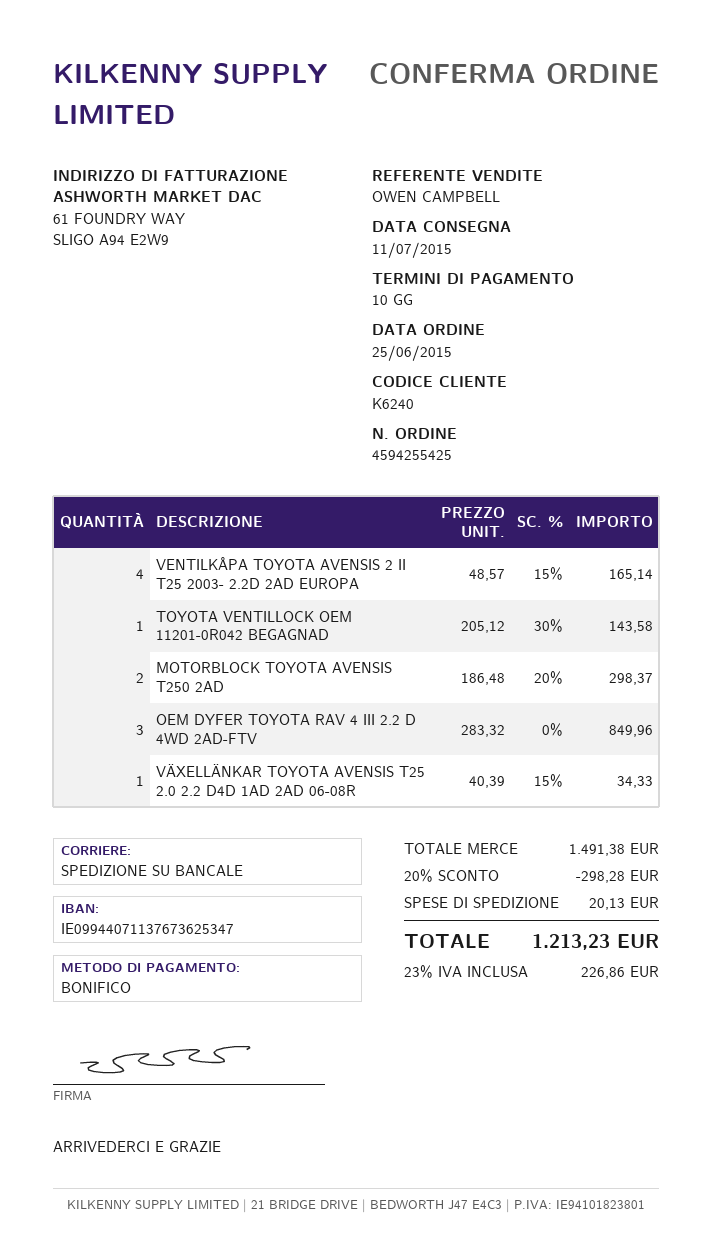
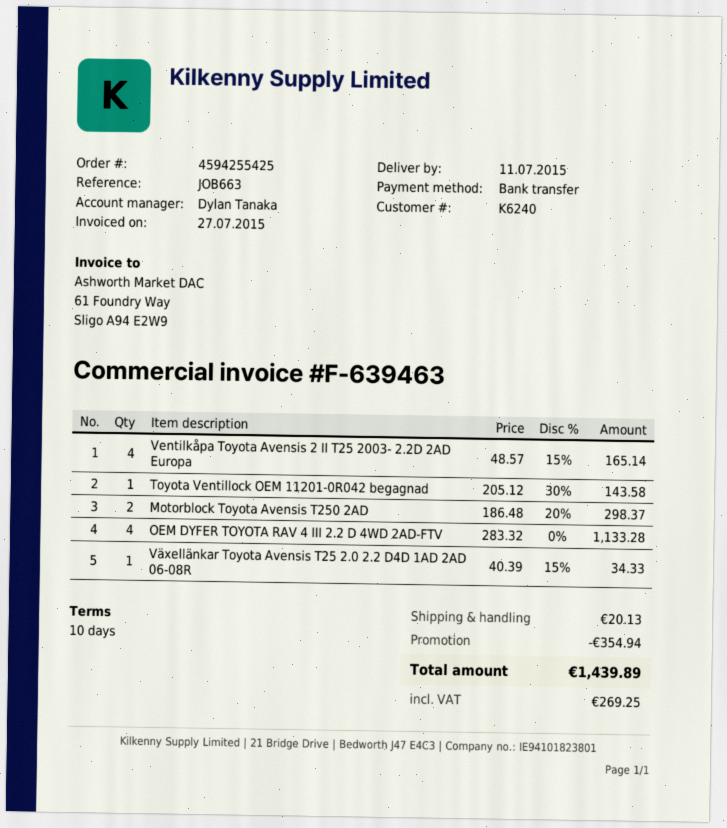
sales rep: OWEN CAMPBELL -> Dylan Tanaka
OEM DYFER TOYOTA RAV 4 III 2.2 D 4WD 2AD-FTV: 3 x 283.32 = 849.96 -> 4 x 283.32 = 1133.28
discount: 298.28 -> 354.94
tax: 226.86 -> 269.25
total: 1213.23 -> 1439.89

